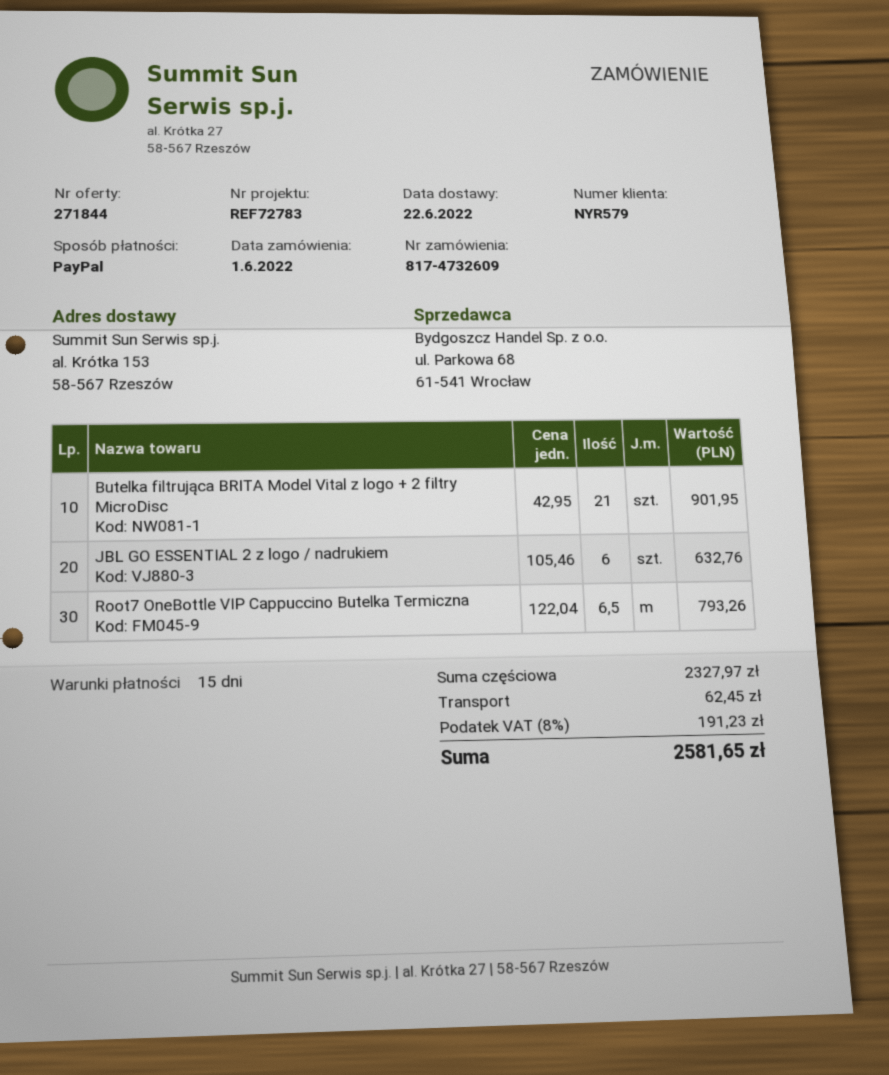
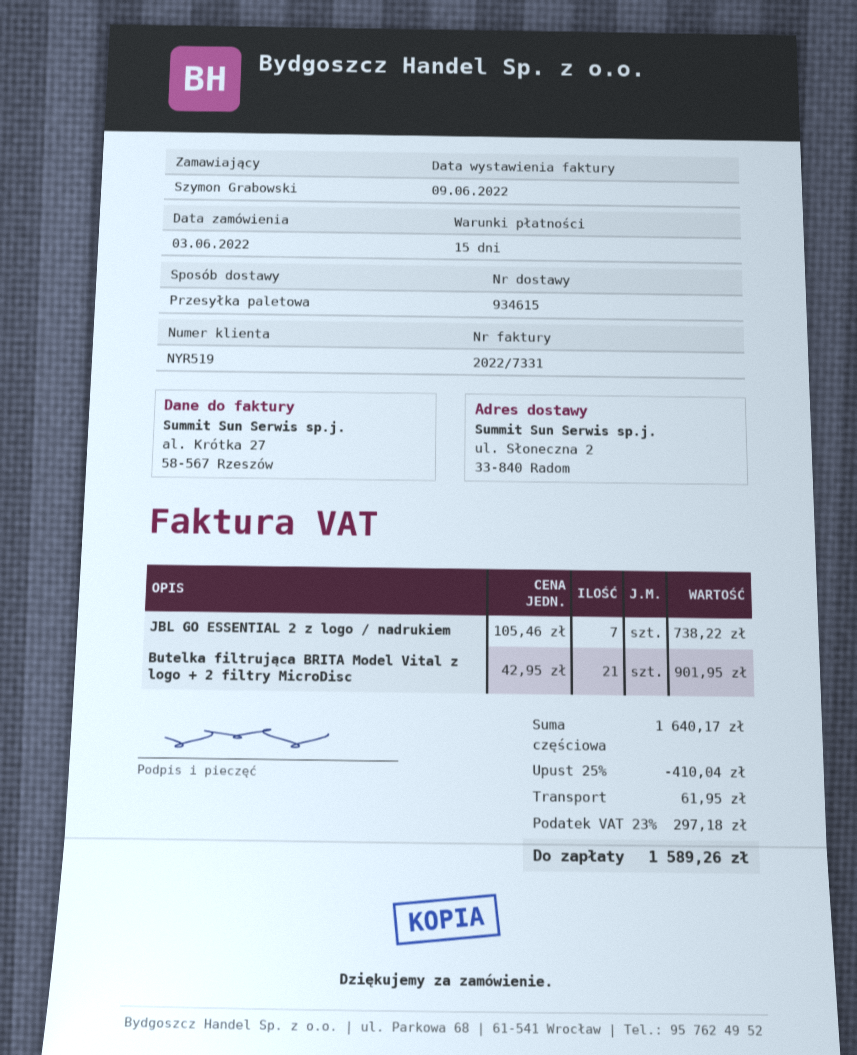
order date: 2022-06-01 -> 2022-06-03
customer number: NYR579 -> NYR519
ship to: al. Krótka 153, 58-567 Rzeszów -> ul. Słoneczna 2, 33-840 Radom
JBL GO ESSENTIAL 2 z logo / nadrukiem: 6 x 105.46 = 632.76 -> 7 x 105.46 = 738.22
Root7 OneBottle VIP Cappuccino Butelka Termiczna: 6.5 x 122.04 = 793.26 -> none
subtotal: 2327.97 -> 1640.17
discount: none -> 25% = 410.04
shipping: 62.45 -> 61.95
tax: 8% = 191.23 -> 23% = 297.18
total: 2581.65 -> 1589.26

